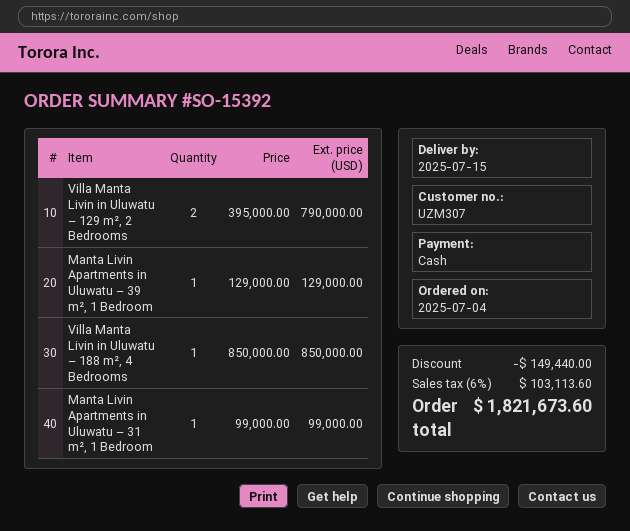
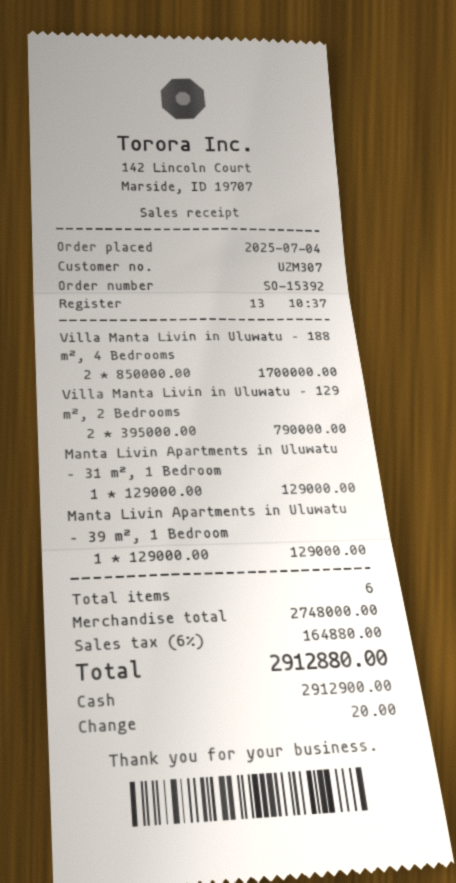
Villa Manta Livin in Uluwatu – 188 m², 4 Bedrooms: 1 x 850000.00 = 850000.00 -> 2 x 850000.00 = 1700000.00
Manta Livin Apartments in Uluwatu – 31 m², 1 Bedroom: 1 x 99000.00 = 99000.00 -> 1 x 129000.00 = 129000.00
discount: 149440.00 -> none
tax: 6% = 103113.60 -> 6% = 164880.00
total: 1821673.60 -> 2912880.00

